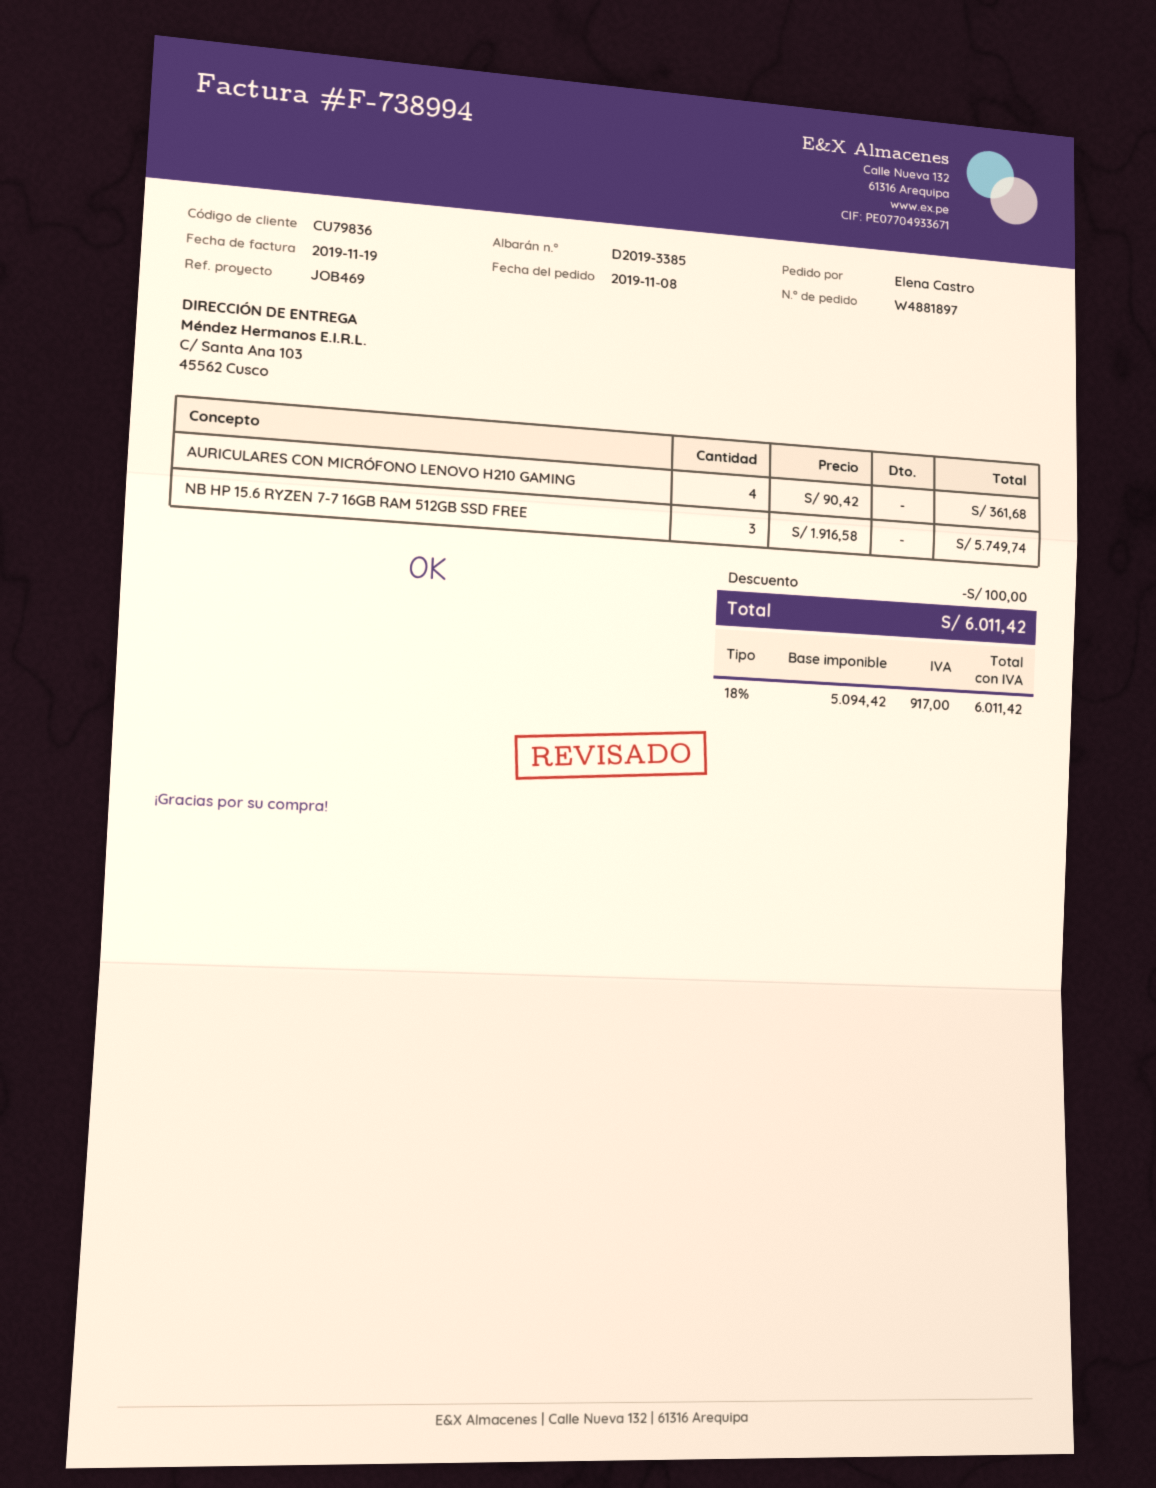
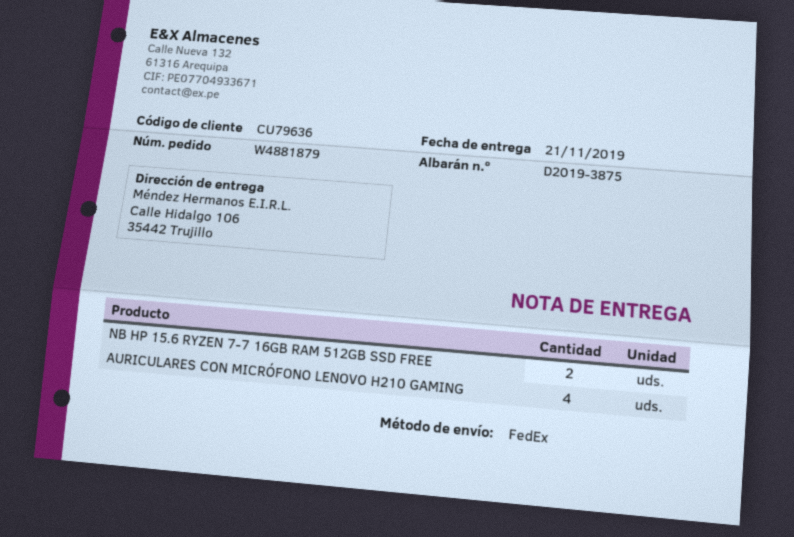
order number: W4881897 -> W4881879
delivery note number: D2019-3385 -> D2019-3875
customer number: CU79836 -> CU79636
ship to: C/ Santa Ana 103, 45562 Cusco -> Calle Hidalgo 106, 35442 Trujillo
NB HP 15.6 RYZEN 7-7 16GB RAM 512GB SSD FREE: 3 -> 2

